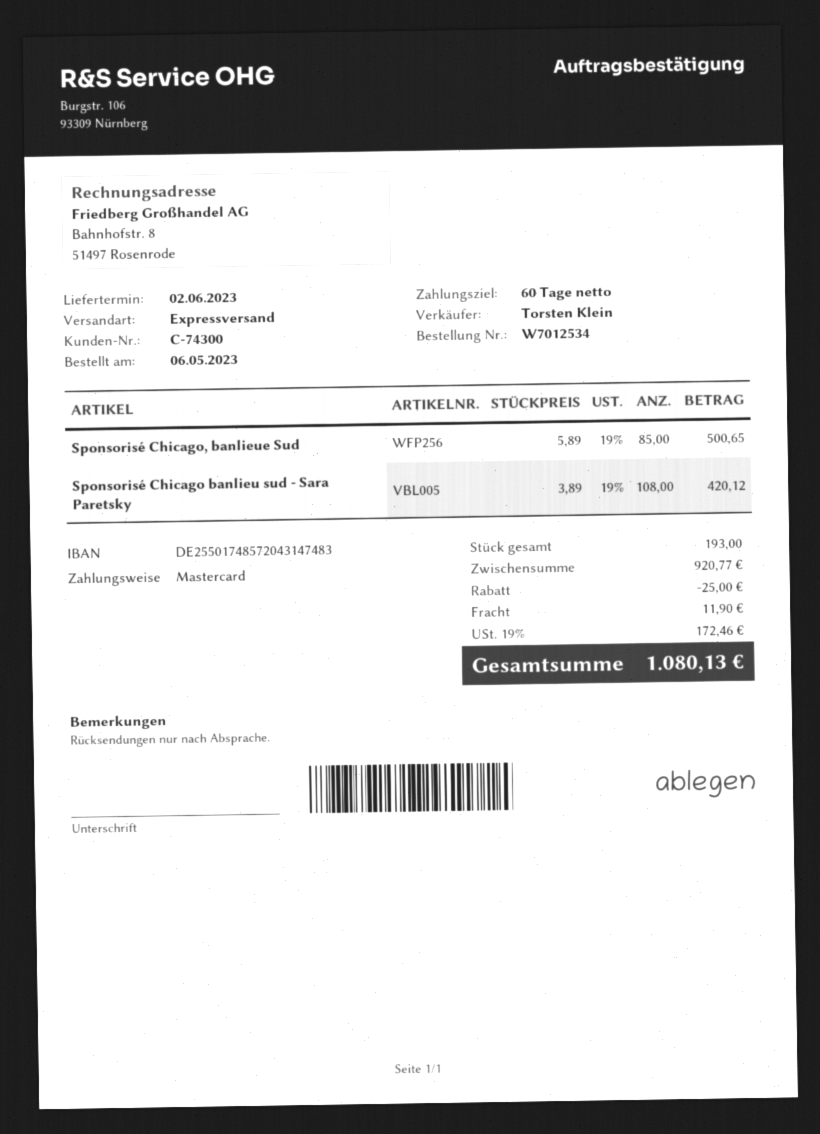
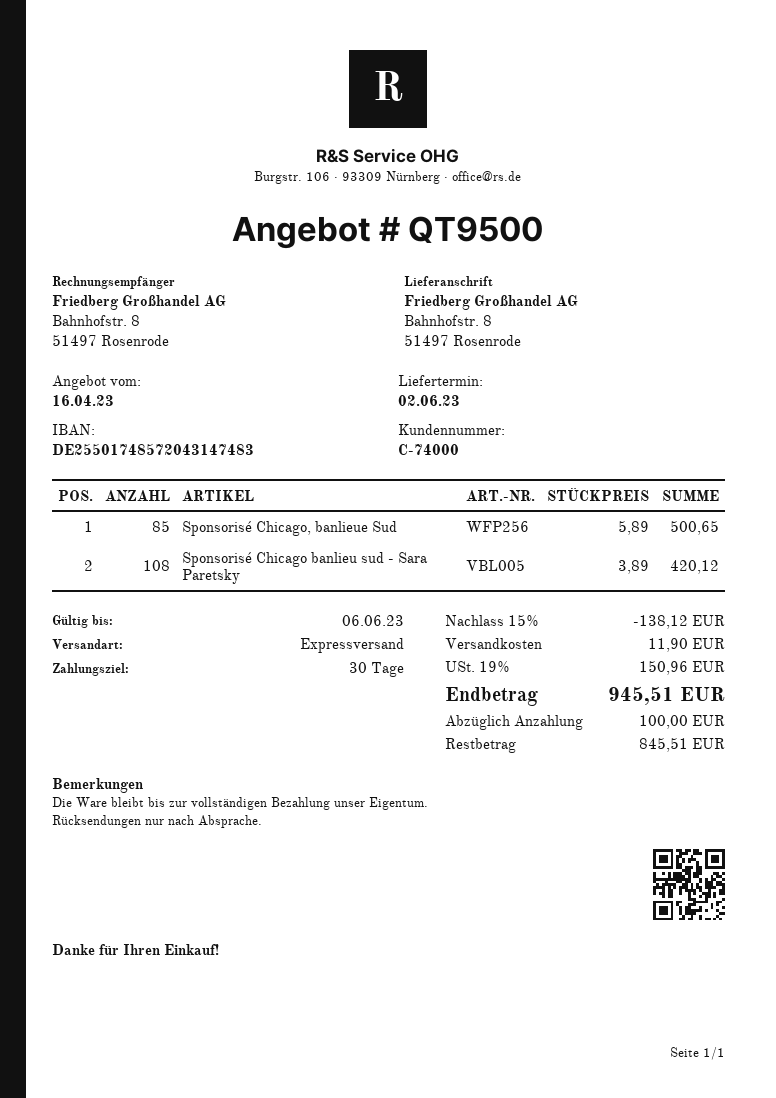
payment terms: 60 days -> 30 days
customer number: C-74300 -> C-74000
discount: 25.00 -> 138.12
tax: 19% = 172.46 -> 19% = 150.96
total: 1080.13 -> 945.51

